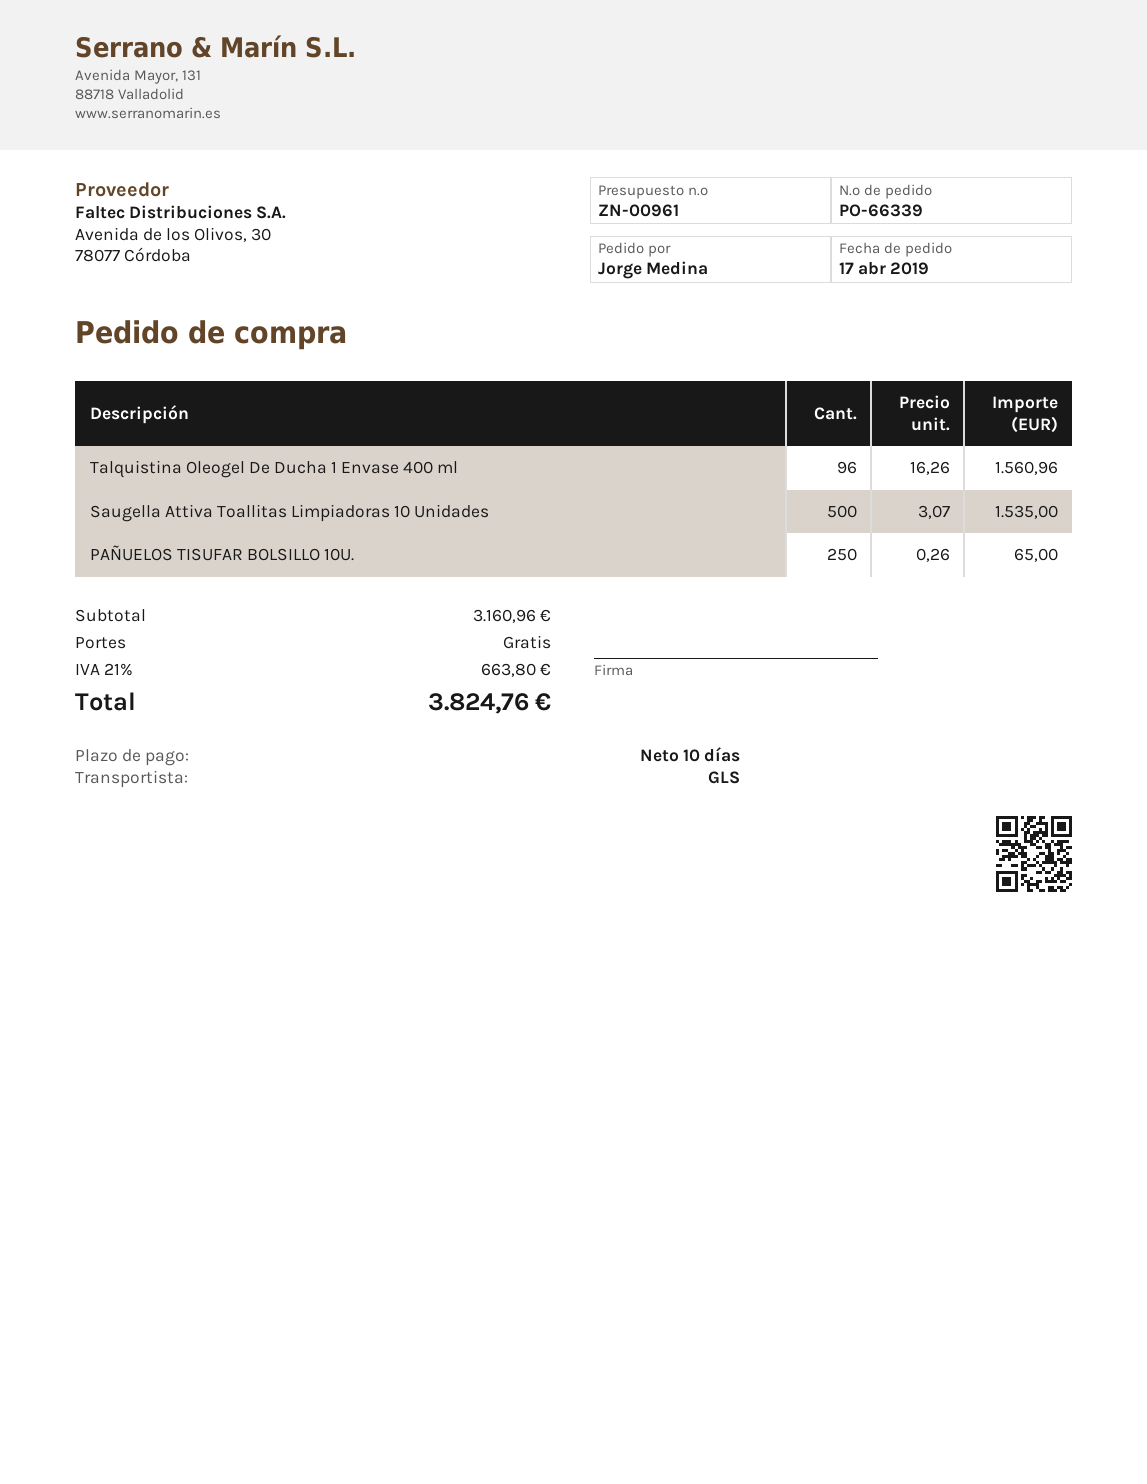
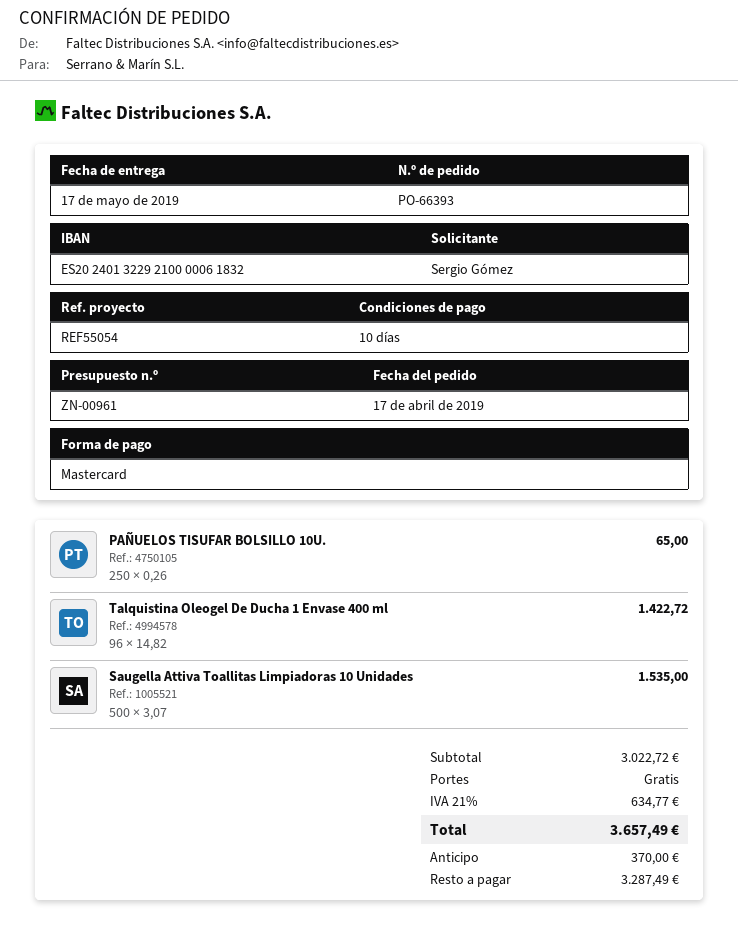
order number: PO-66339 -> PO-66393
ordered by: Jorge Medina -> Sergio Gómez
Talquistina Oleogel De Ducha 1 Envase 400 ml: 96 x 16.26 = 1560.96 -> 96 x 14.82 = 1422.72
subtotal: 3160.96 -> 3022.72
tax: 21% = 663.80 -> 21% = 634.77
total: 3824.76 -> 3657.49

